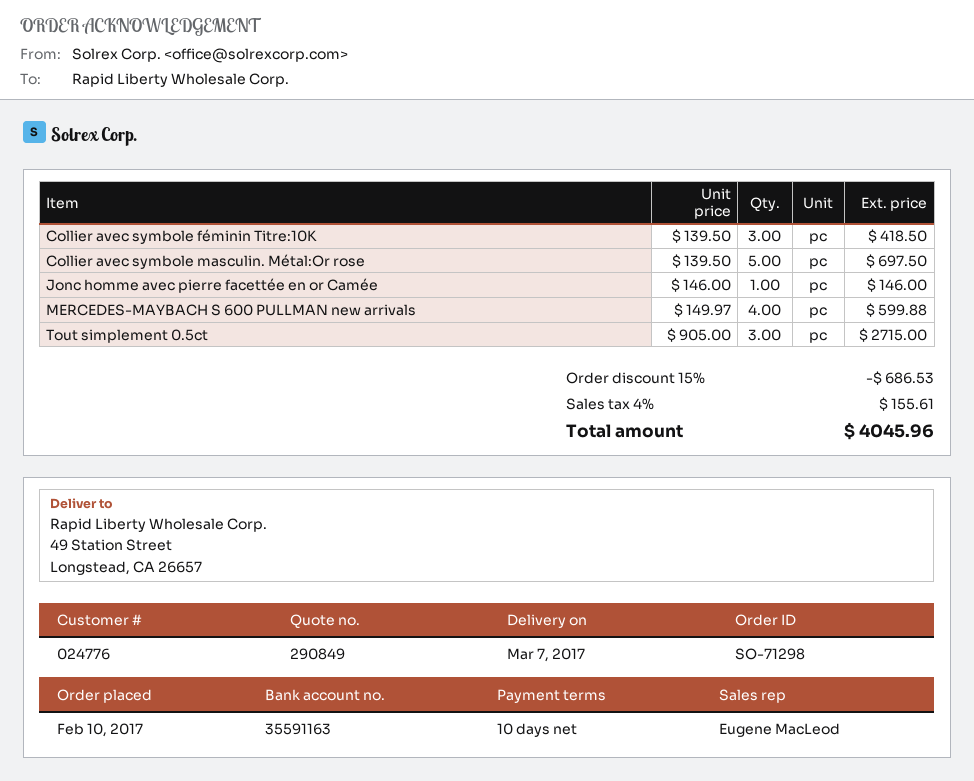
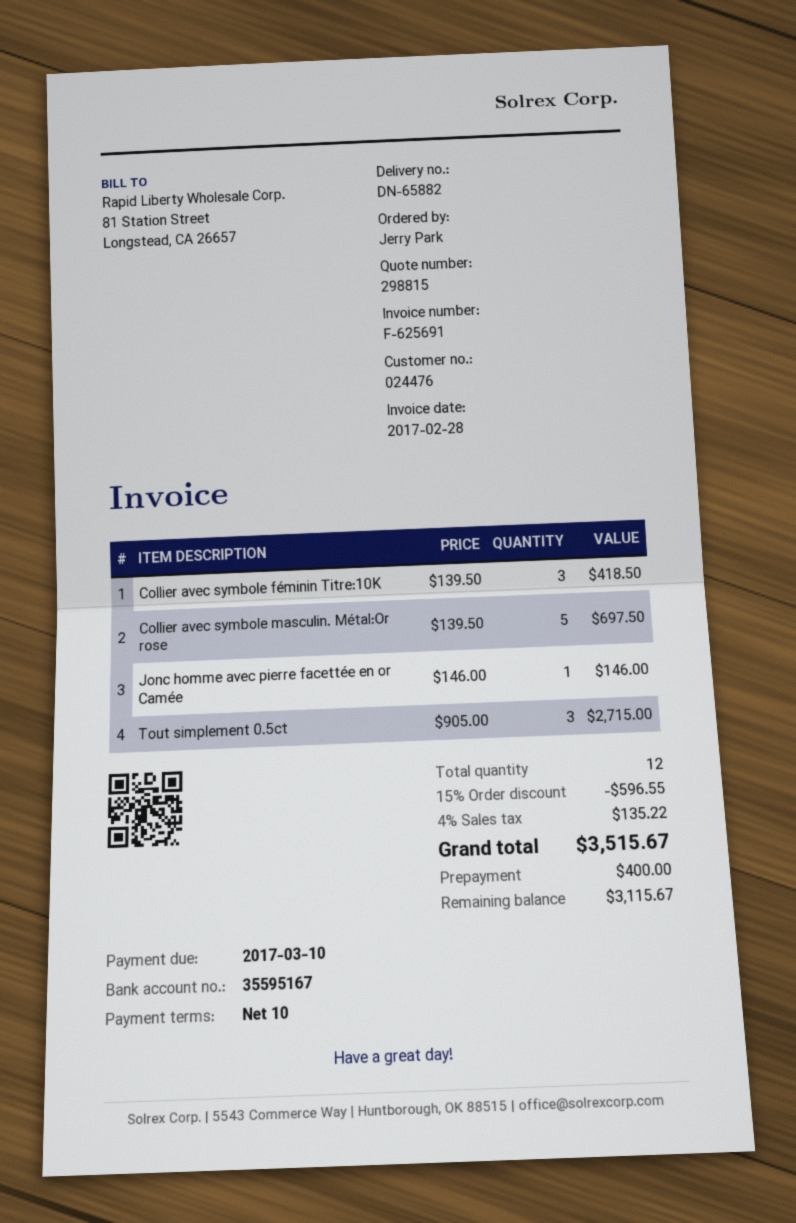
quote number: 290849 -> 298815
customer number: 024776 -> 024476
bank account: 35591163 -> 35595167
MERCEDES-MAYBACH S 600 PULLMAN new arrivals: 4 x 149.97 = 599.88 -> none
discount: 15% = 686.53 -> 15% = 596.55
tax: 4% = 155.61 -> 4% = 135.22
total: 4045.96 -> 3515.67

